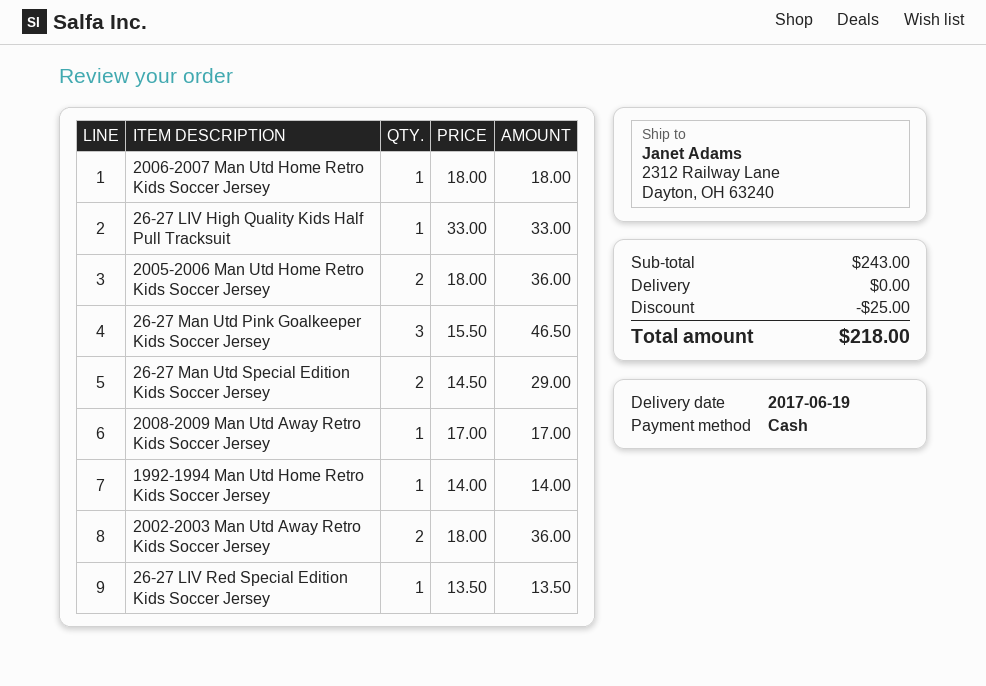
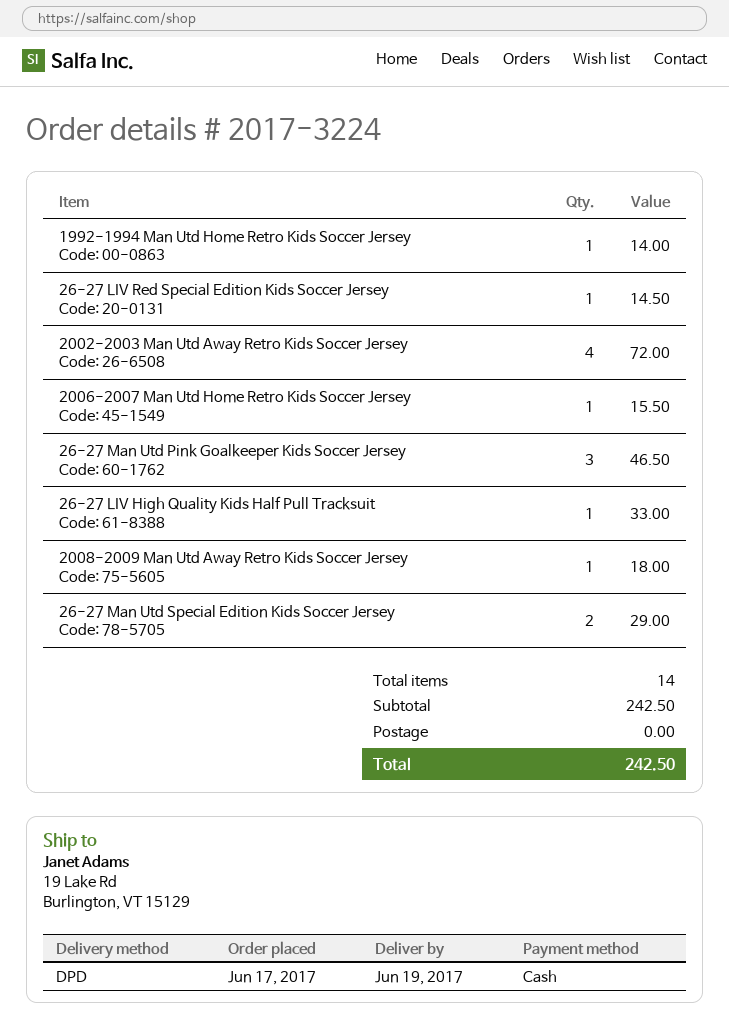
ship to: 2312 Railway Lane, Dayton, OH 63240 -> 19 Lake Rd, Burlington, VT 15129
2006-2007 Man Utd Home Retro Kids Soccer Jersey: 1 for 18.00 -> 1 for 15.50
2005-2006 Man Utd Home Retro Kids Soccer Jersey: 2 for 36.00 -> none
2008-2009 Man Utd Away Retro Kids Soccer Jersey: 1 for 17.00 -> 1 for 18.00
2002-2003 Man Utd Away Retro Kids Soccer Jersey: 2 for 36.00 -> 4 for 72.00
26-27 LIV Red Special Edition Kids Soccer Jersey: 1 for 13.50 -> 1 for 14.50
subtotal: 243.00 -> 242.50
discount: 25.00 -> none
total: 218.00 -> 242.50

